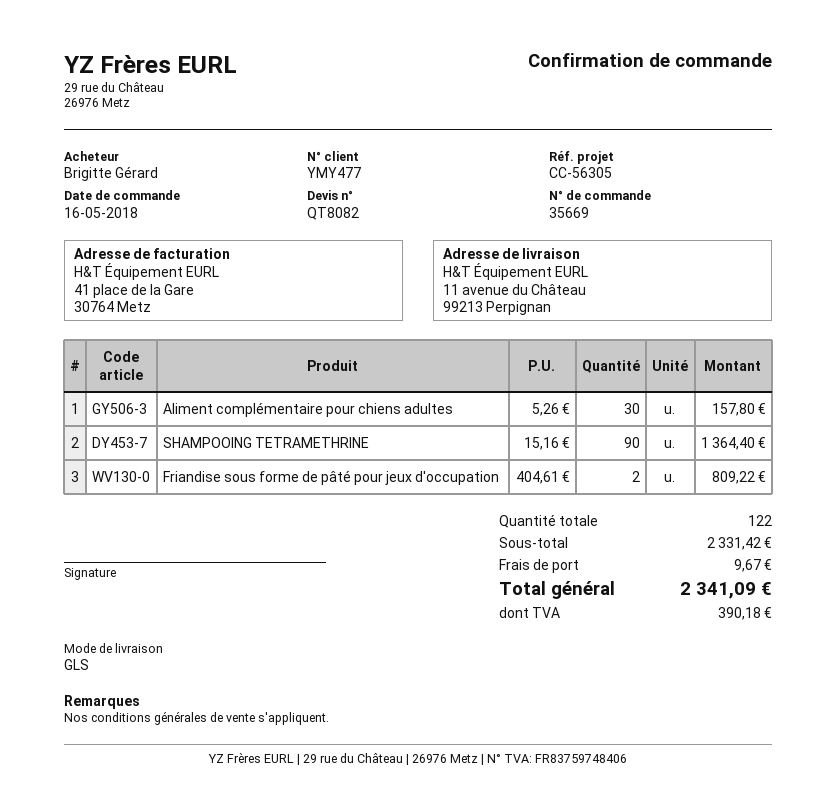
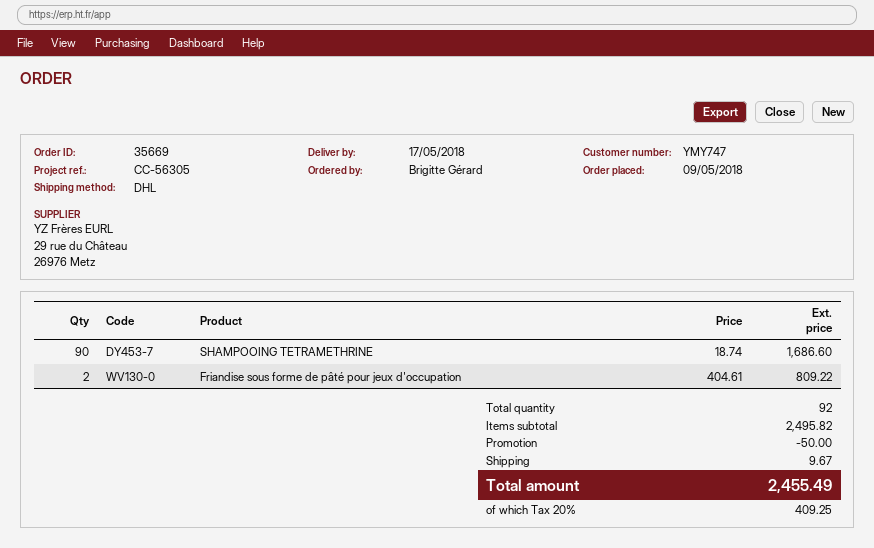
order date: 2018-05-16 -> 2018-05-09
customer number: YMY477 -> YMY747
shipping method: GLS -> DHL
Aliment complémentaire pour chiens adultes: 30 x 5.26 = 157.80 -> none
SHAMPOOING TETRAMETHRINE: 90 x 15.16 = 1364.40 -> 90 x 18.74 = 1686.60
total quantity: 122 -> 92
subtotal: 2331.42 -> 2495.82
discount: none -> 50.00
tax: 390.18 -> 409.25
total: 2341.09 -> 2455.49

